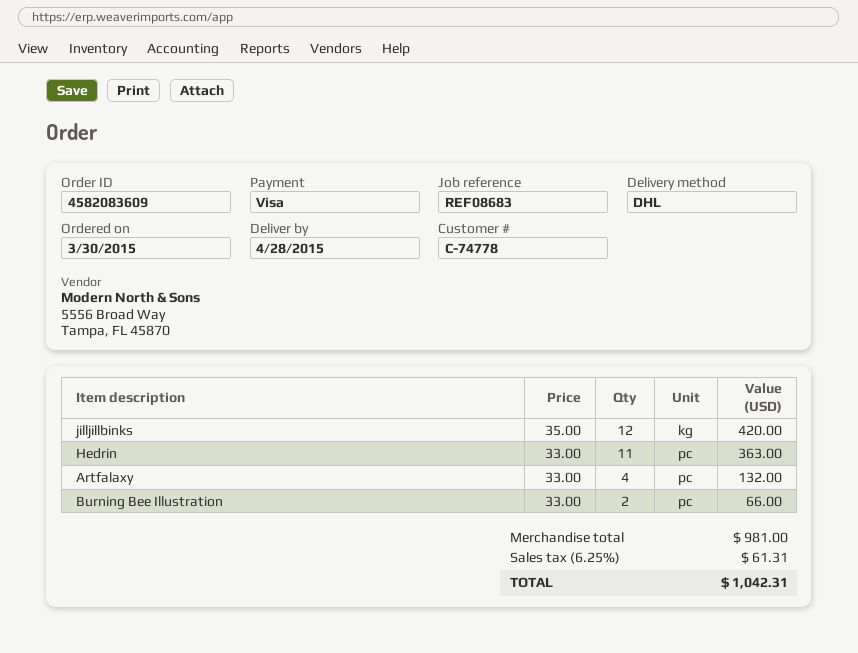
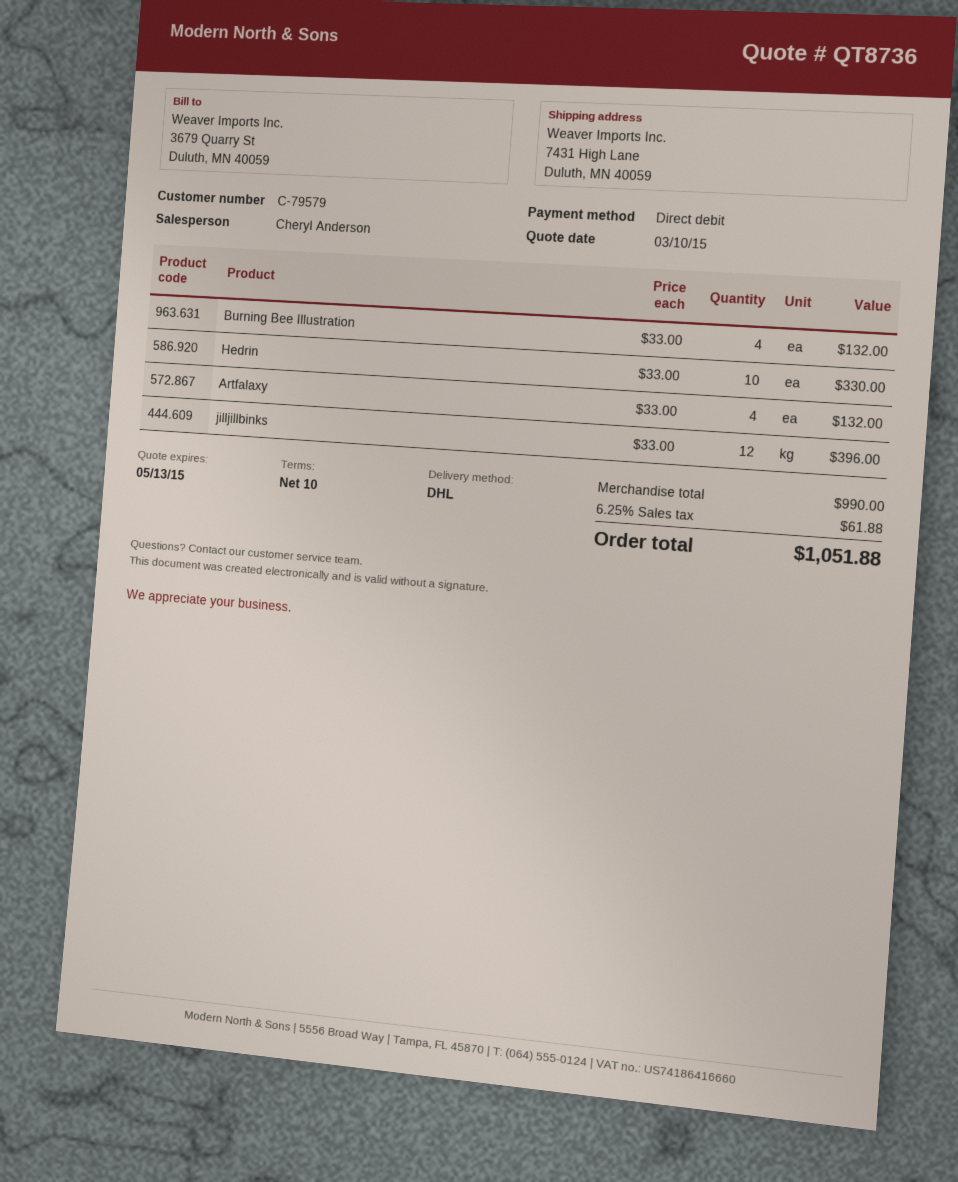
customer number: C-74778 -> C-79579
payment method: Visa -> direct debit
jilljillbinks: 12 x 35.00 = 420.00 -> 12 x 33.00 = 396.00
Hedrin: 11 x 33.00 = 363.00 -> 10 x 33.00 = 330.00
Burning Bee Illustration: 2 x 33.00 = 66.00 -> 4 x 33.00 = 132.00
subtotal: 981.00 -> 990.00
tax: 6.25% = 61.31 -> 6.25% = 61.88
total: 1042.31 -> 1051.88

